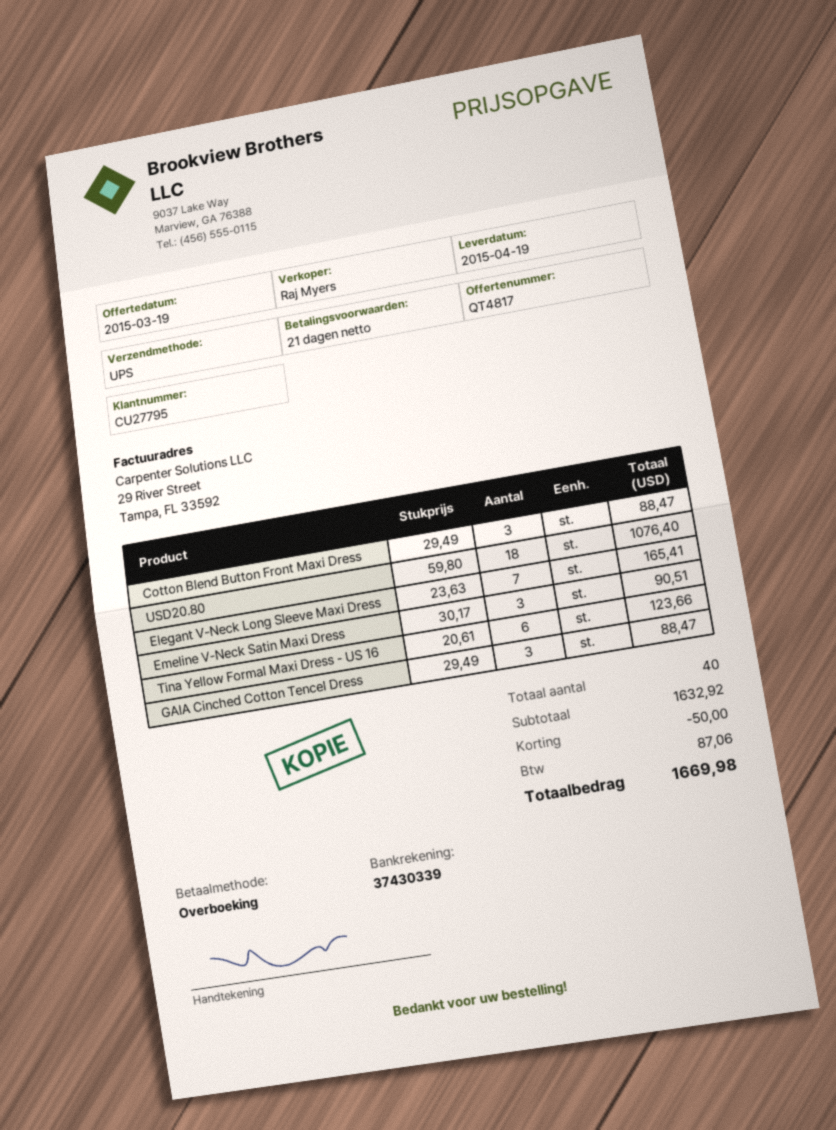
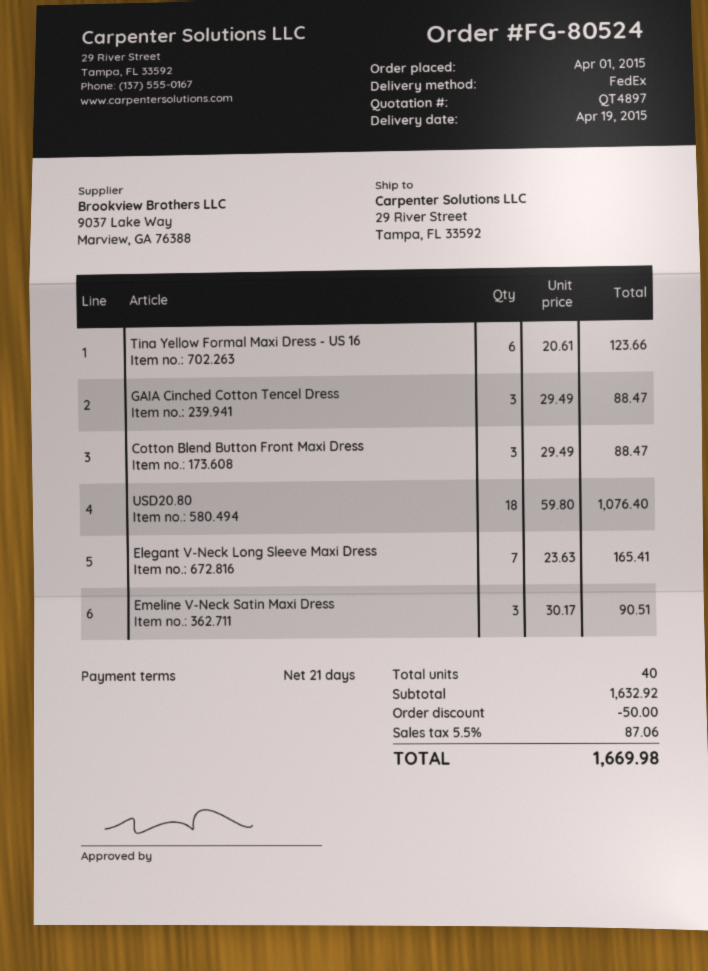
quote number: QT4817 -> QT4897
shipping method: UPS -> FedEx

